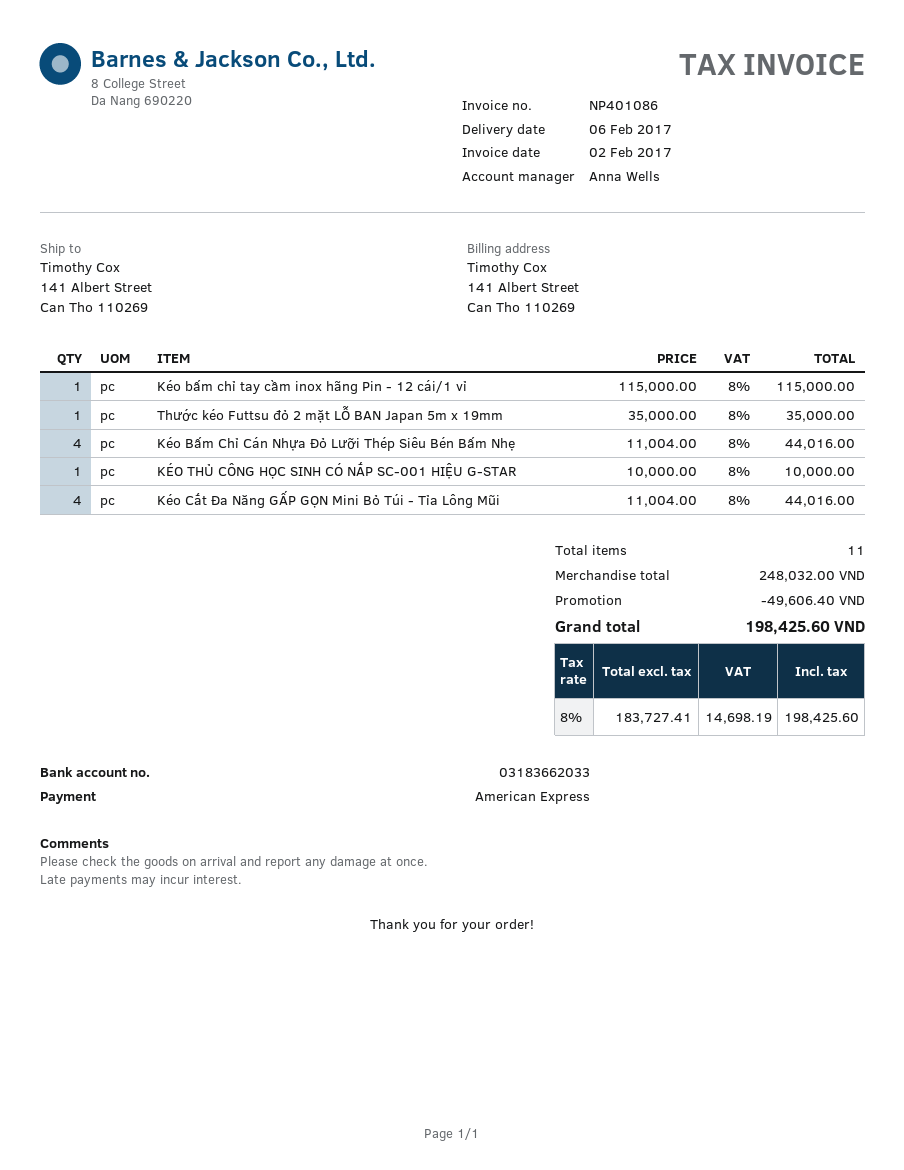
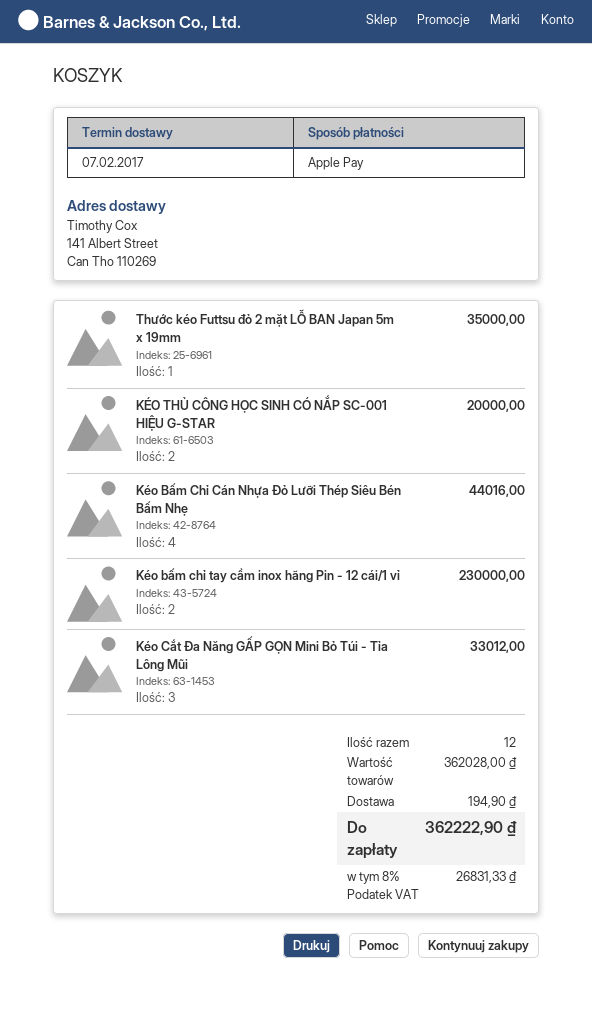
delivery date: 2017-02-06 -> 2017-02-07
payment method: American Express -> Apple Pay
Kéo bấm chỉ tay cầm inox hãng Pin - 12 cái/1 vỉ: 1 for 115000.00 -> 2 for 230000.00
KÉO THỦ CÔNG HỌC SINH CÓ NẮP SC-001 HIỆU G-STAR: 1 for 10000.00 -> 2 for 20000.00
Kéo Cắt Đa Năng GẤP GỌN Mini Bỏ Túi - Tỉa Lông Mũi: 4 for 44016.00 -> 3 for 33012.00
total quantity: 11 -> 12
subtotal: 248032.00 -> 362028.00
discount: 49606.40 -> none
shipping: none -> 194.90
tax: 8% = 14698.19 -> 8% = 26831.33
total: 198425.60 -> 362222.90

